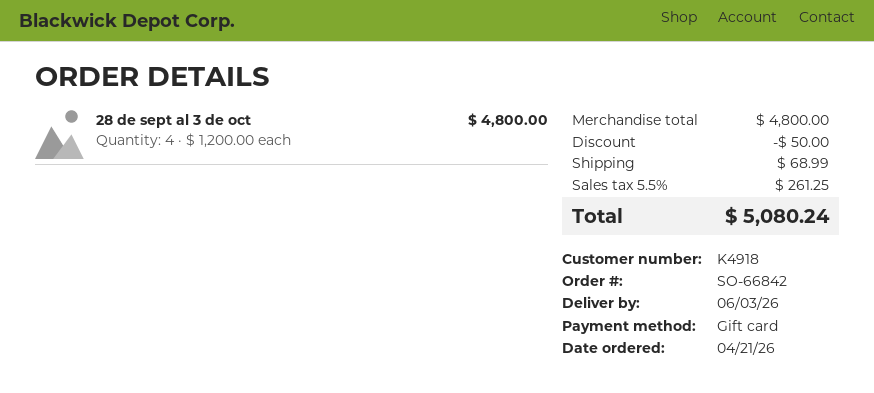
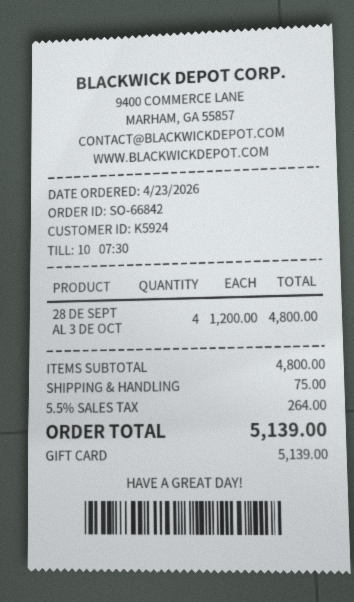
order date: 2026-04-21 -> 2026-04-23
customer number: K4918 -> K5924
discount: 50.00 -> none
shipping: 68.99 -> 75.00
tax: 5.5% = 261.25 -> 5.5% = 264.00
total: 5080.24 -> 5139.00

